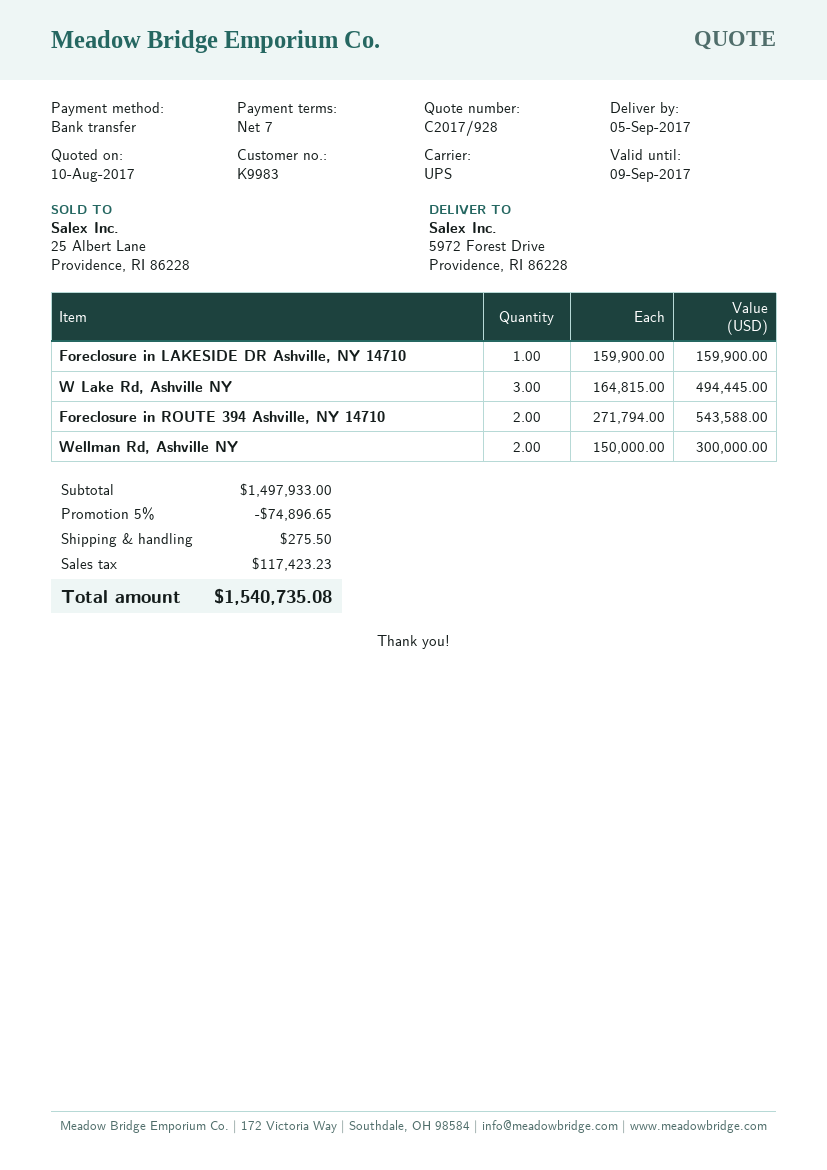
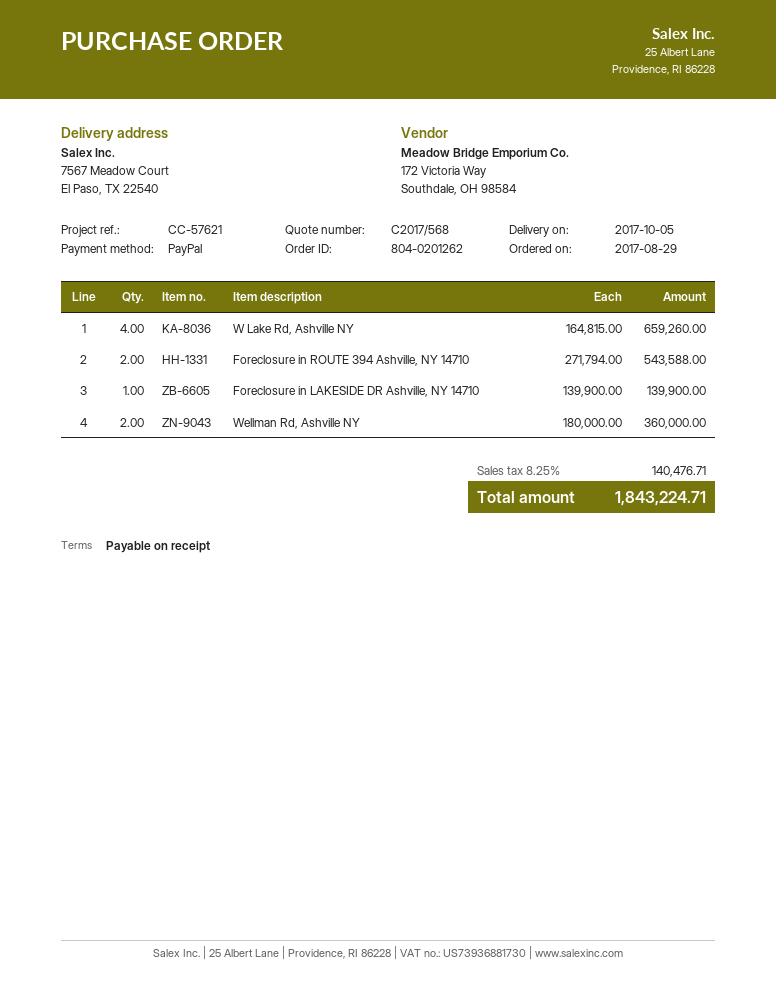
quote number: C2017/928 -> C2017/568
delivery date: 2017-09-05 -> 2017-10-05
payment terms: 7 days -> on receipt
payment method: bank transfer -> PayPal
ship to: 5972 Forest Drive, Providence, RI 86228 -> 7567 Meadow Court, El Paso, TX 22540
Foreclosure in LAKESIDE DR Ashville, NY 14710: 1 x 159900.00 = 159900.00 -> 1 x 139900.00 = 139900.00
W Lake Rd, Ashville NY: 3 x 164815.00 = 494445.00 -> 4 x 164815.00 = 659260.00
Wellman Rd, Ashville NY: 2 x 150000.00 = 300000.00 -> 2 x 180000.00 = 360000.00
discount: 5% = 74896.65 -> none
shipping: 275.50 -> none
tax: 117423.23 -> 140476.71
total: 1540735.08 -> 1843224.71

